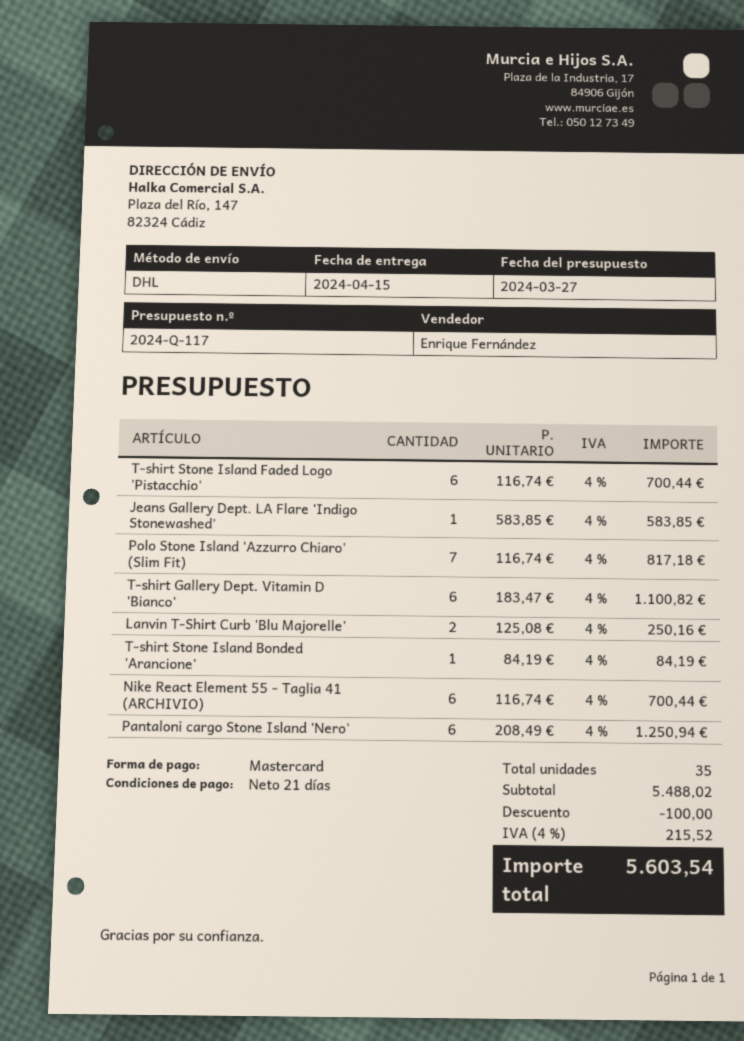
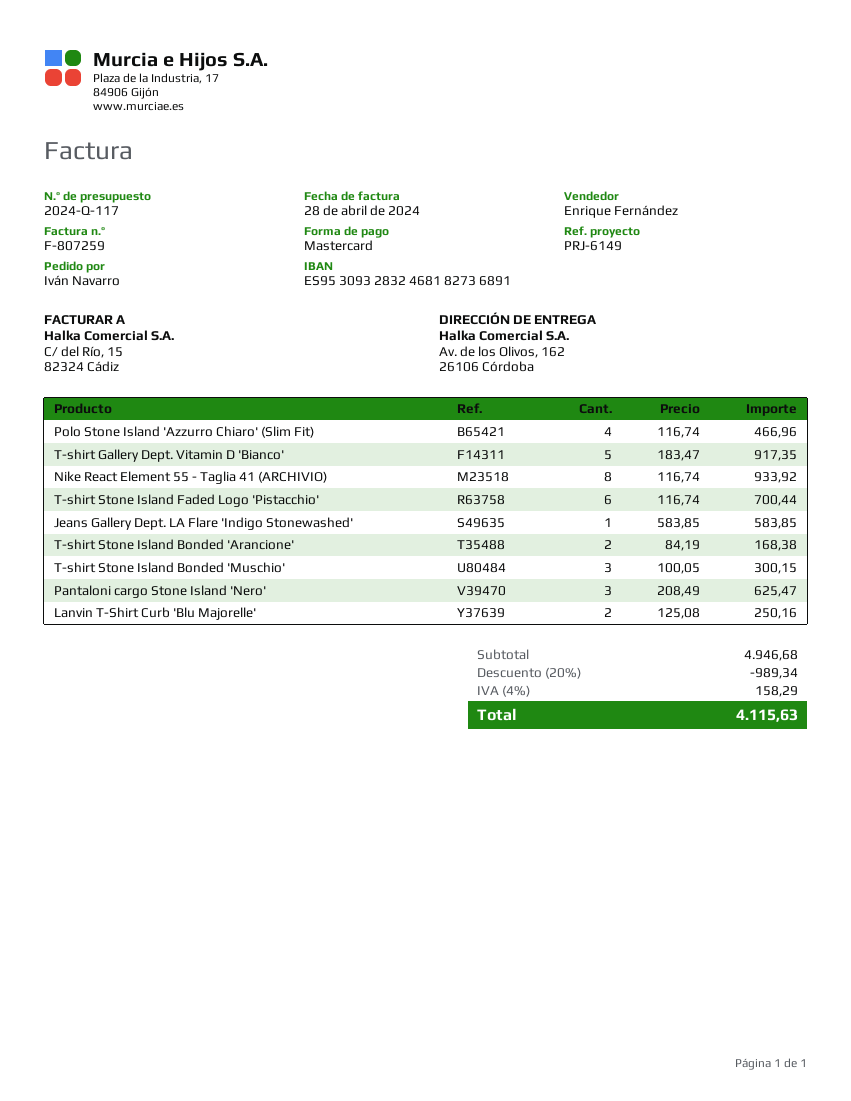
ship to: Plaza del Río, 147, 82324 Cádiz -> Av. de los Olivos, 162, 26106 Córdoba
Polo Stone Island 'Azzurro Chiaro' (Slim Fit): 7 x 116.74 = 817.18 -> 4 x 116.74 = 466.96
T-shirt Gallery Dept. Vitamin D 'Bianco': 6 x 183.47 = 1100.82 -> 5 x 183.47 = 917.35
T-shirt Stone Island Bonded 'Arancione': 1 x 84.19 = 84.19 -> 2 x 84.19 = 168.38
Nike React Element 55 - Taglia 41 (ARCHIVIO): 6 x 116.74 = 700.44 -> 8 x 116.74 = 933.92
Pantaloni cargo Stone Island 'Nero': 6 x 208.49 = 1250.94 -> 3 x 208.49 = 625.47
T-shirt Stone Island Bonded 'Muschio': none -> 3 x 100.05 = 300.15
subtotal: 5488.02 -> 4946.68
discount: 100.00 -> 989.34
tax: 4% = 215.52 -> 4% = 158.29
total: 5603.54 -> 4115.63

